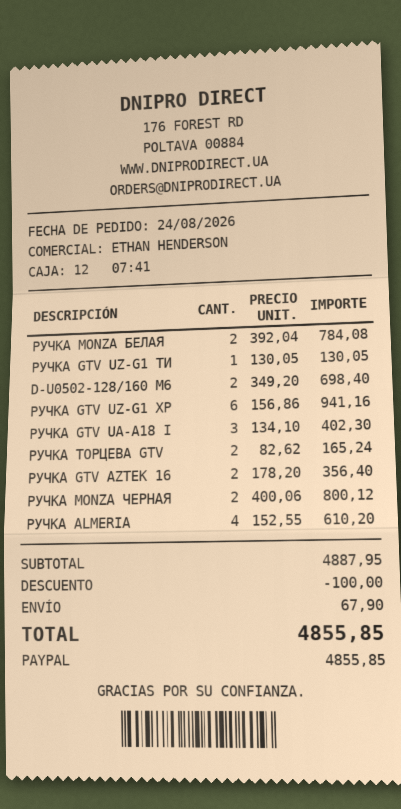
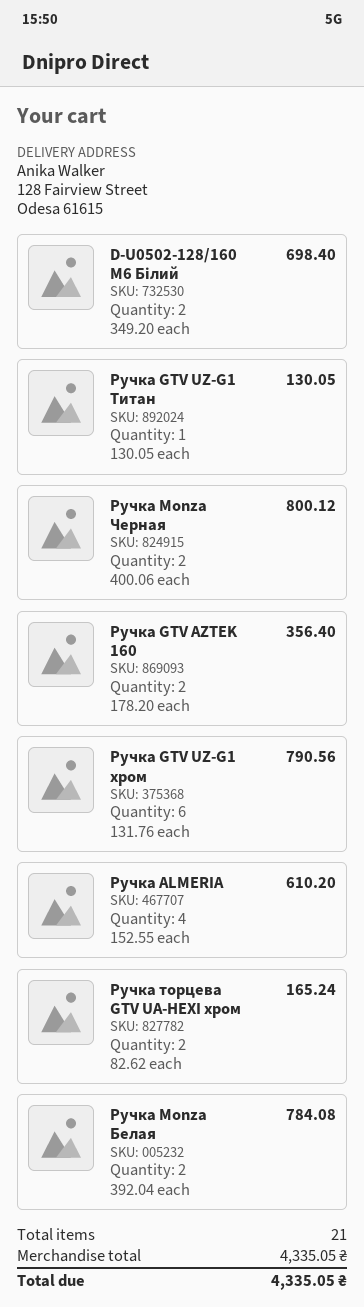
РУЧКА GTV UZ-G1 ХР: 6 x 156.86 = 941.16 -> 6 x 131.76 = 790.56
РУЧКА GTV UA-A18 I: 3 x 134.10 = 402.30 -> none
subtotal: 4887.95 -> 4335.05
discount: 100.00 -> none
shipping: 67.90 -> none
total: 4855.85 -> 4335.05

